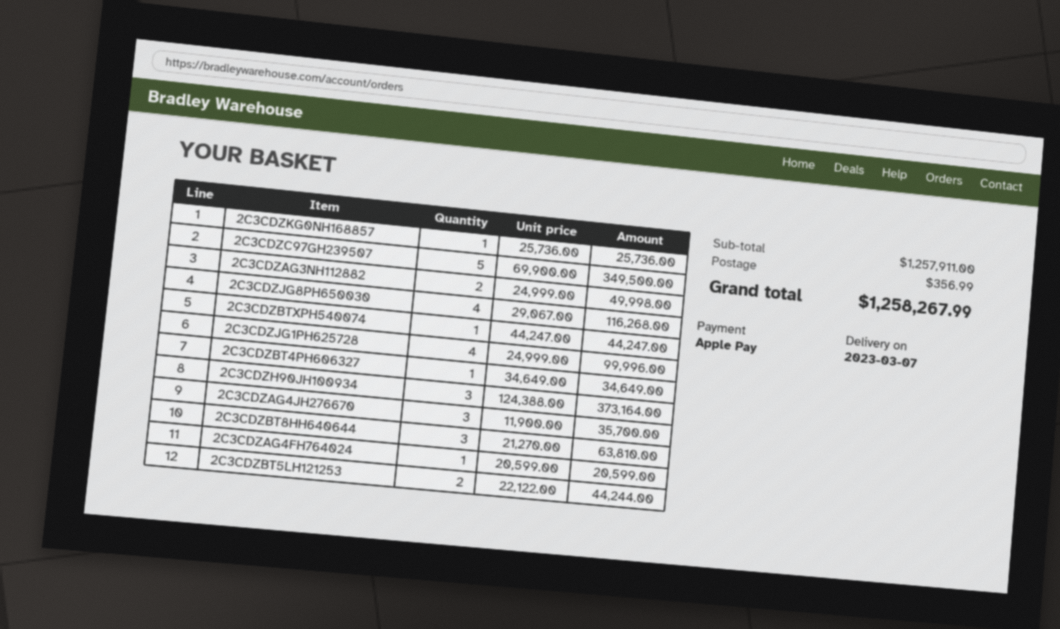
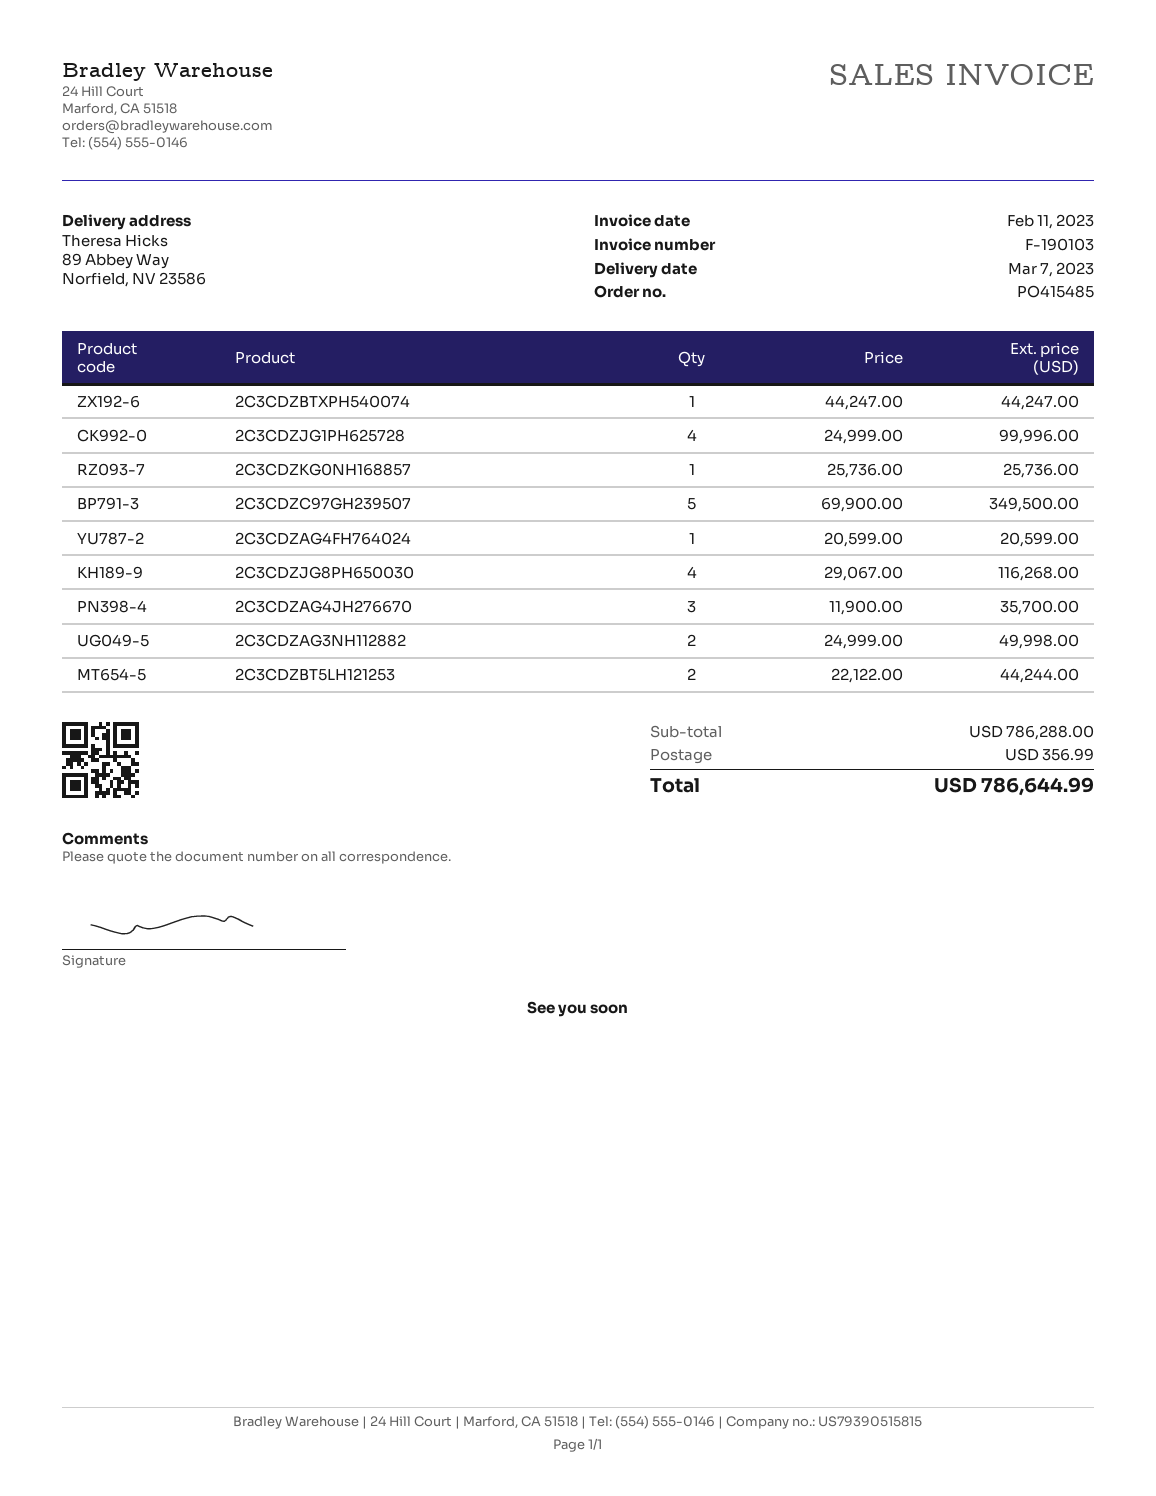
2C3CDZBT4PH606327: 1 x 34649.00 = 34649.00 -> none
2C3CDZH90JH100934: 3 x 124388.00 = 373164.00 -> none
2C3CDZBT8HH640644: 3 x 21270.00 = 63810.00 -> none
subtotal: 1257911.00 -> 786288.00
total: 1258267.99 -> 786644.99

